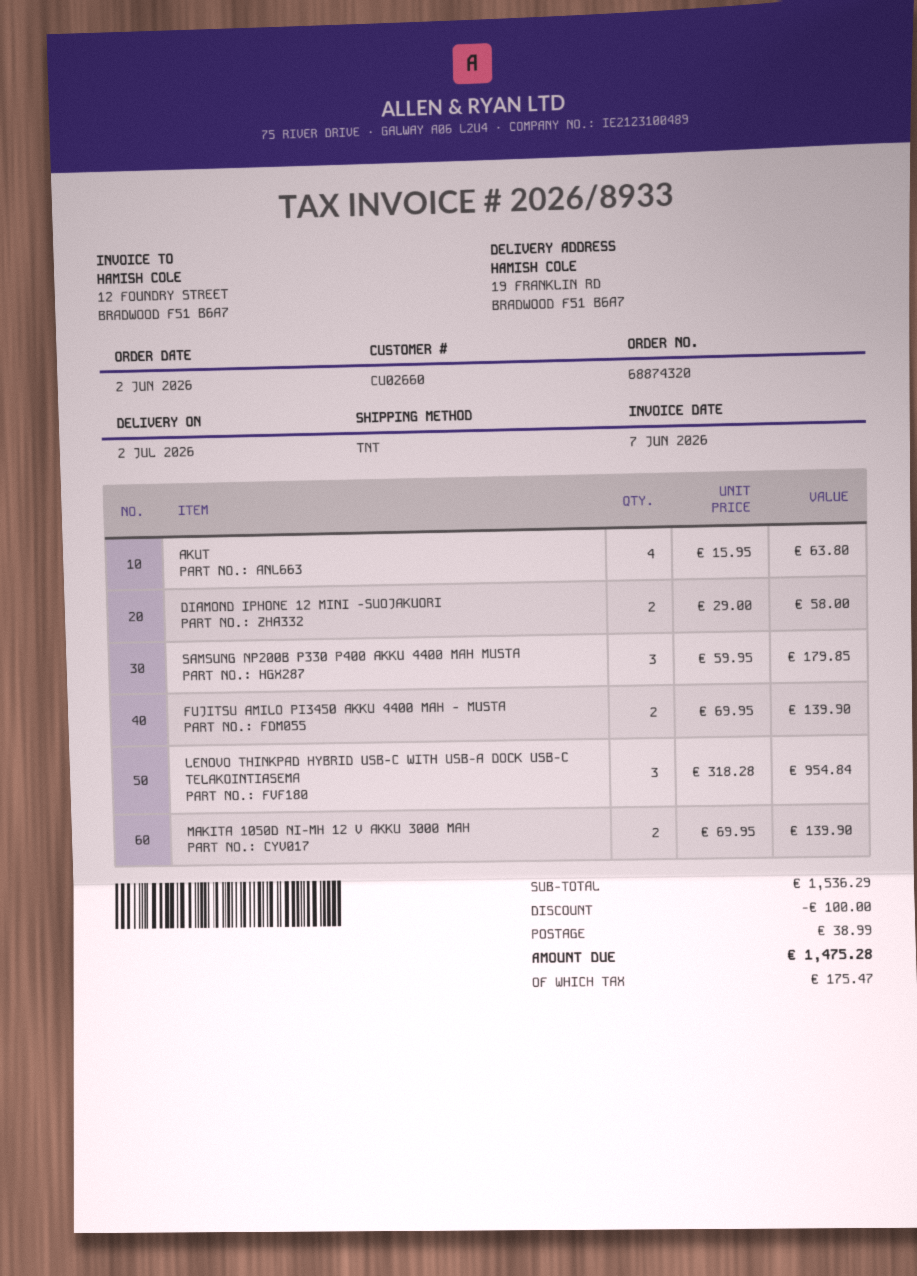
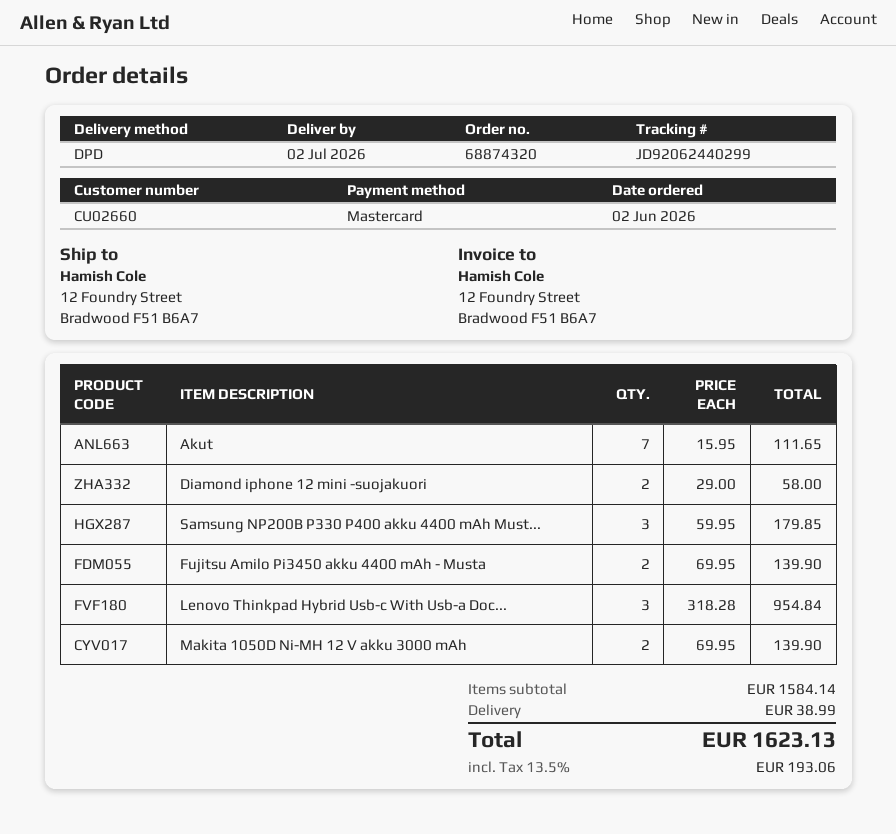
shipping method: TNT -> DPD
ship to: 19 FRANKLIN RD, BRADWOOD F51 B6A7 -> 12 Foundry Street, Bradwood F51 B6A7
AKUT: 4 x 15.95 = 63.80 -> 7 x 15.95 = 111.65
subtotal: 1536.29 -> 1584.14
discount: 100.00 -> none
tax: 175.47 -> 193.06
total: 1475.28 -> 1623.13

